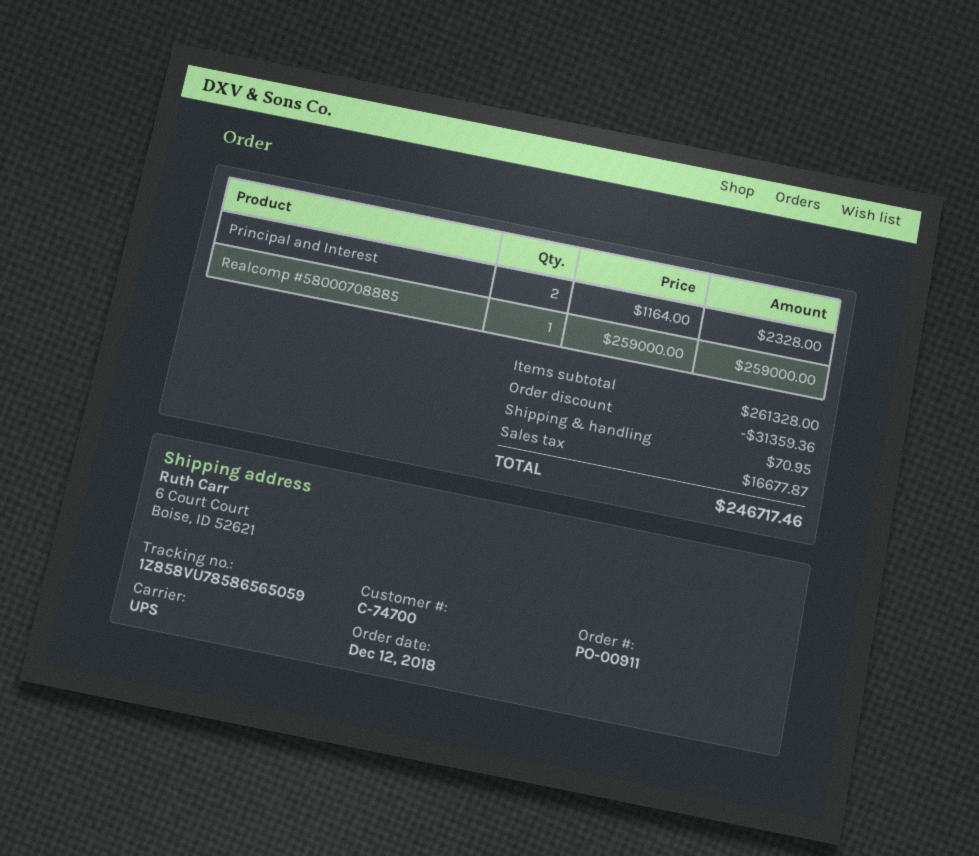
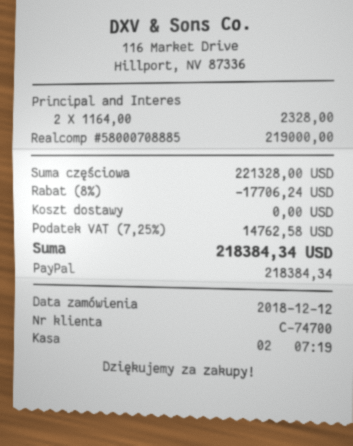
Realcomp #58000708885: 1 x 259000.00 = 259000.00 -> 1 x 219000.00 = 219000.00
subtotal: 261328.00 -> 221328.00
discount: 31359.36 -> 17706.24
shipping: 70.95 -> 0.00
tax: 16677.87 -> 14762.58
total: 246717.46 -> 218384.34

